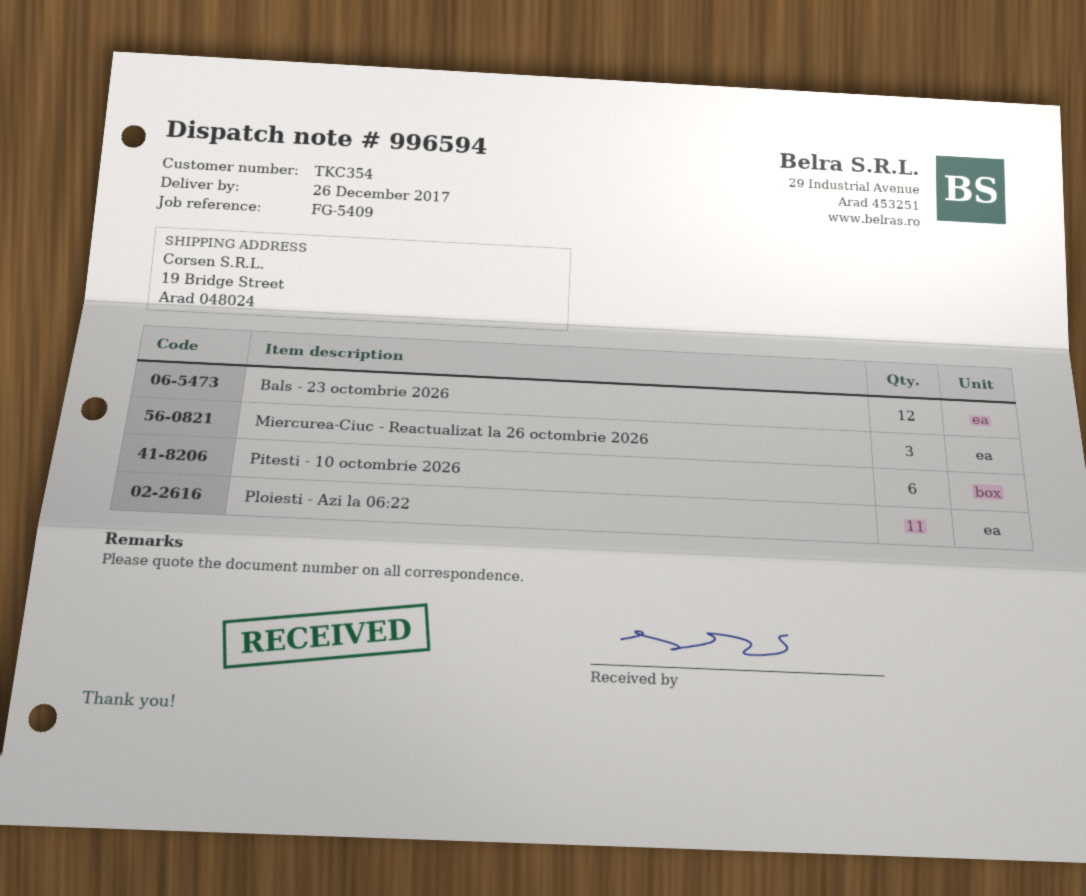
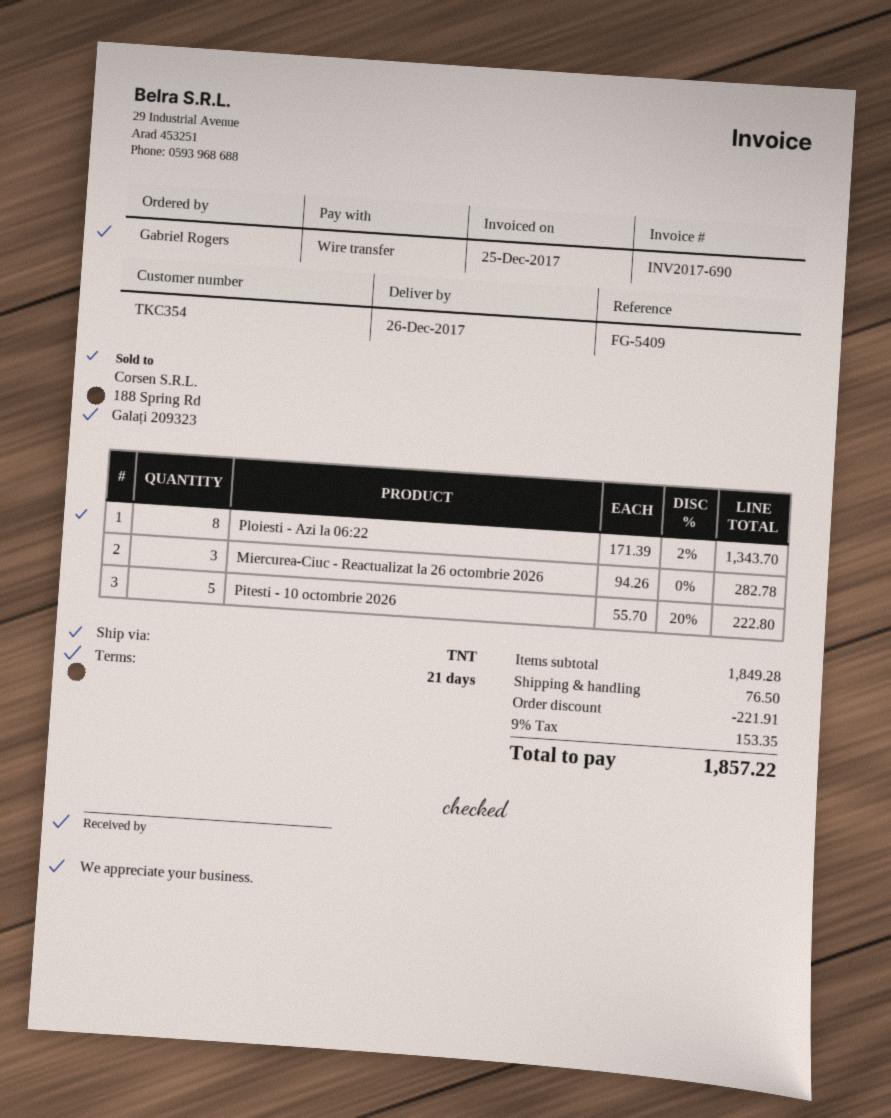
Bals - 23 octombrie 2026: 12 -> none
Pitesti - 10 octombrie 2026: 6 -> 5
Ploiesti - Azi la 06:22: 11 -> 8

